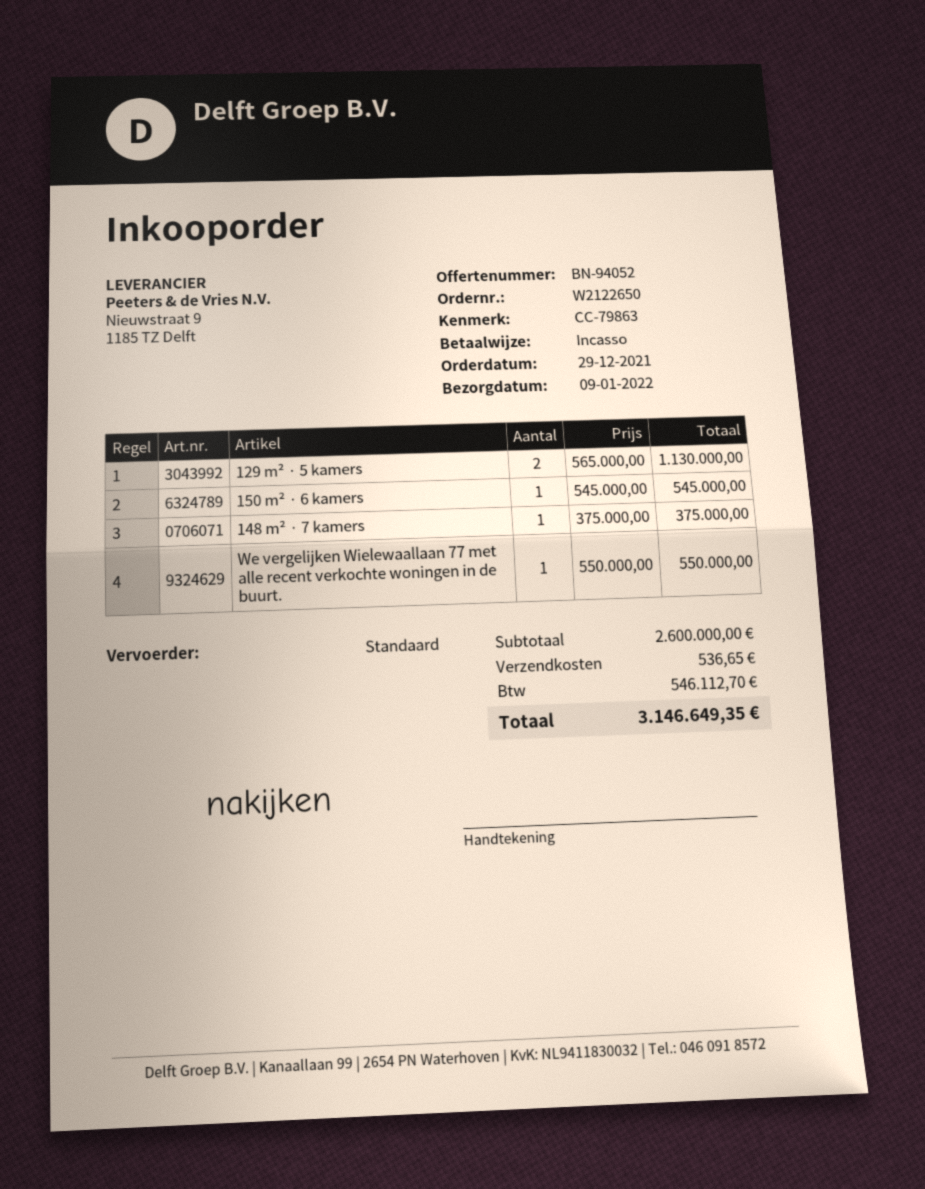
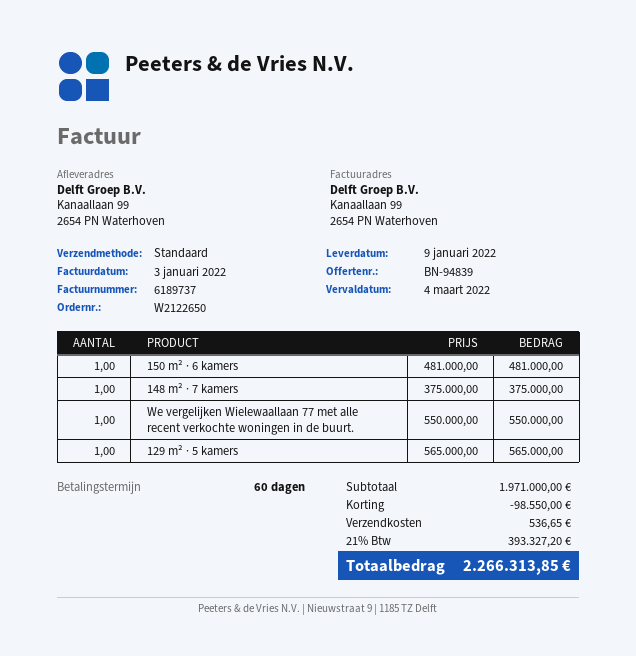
quote number: BN-94052 -> BN-94839
129 m² · 5 kamers: 2 x 565000.00 = 1130000.00 -> 1 x 565000.00 = 565000.00
150 m² · 6 kamers: 1 x 545000.00 = 545000.00 -> 1 x 481000.00 = 481000.00
subtotal: 2600000.00 -> 1971000.00
discount: none -> 98550.00
tax: 546112.70 -> 393327.20
total: 3146649.35 -> 2266313.85

